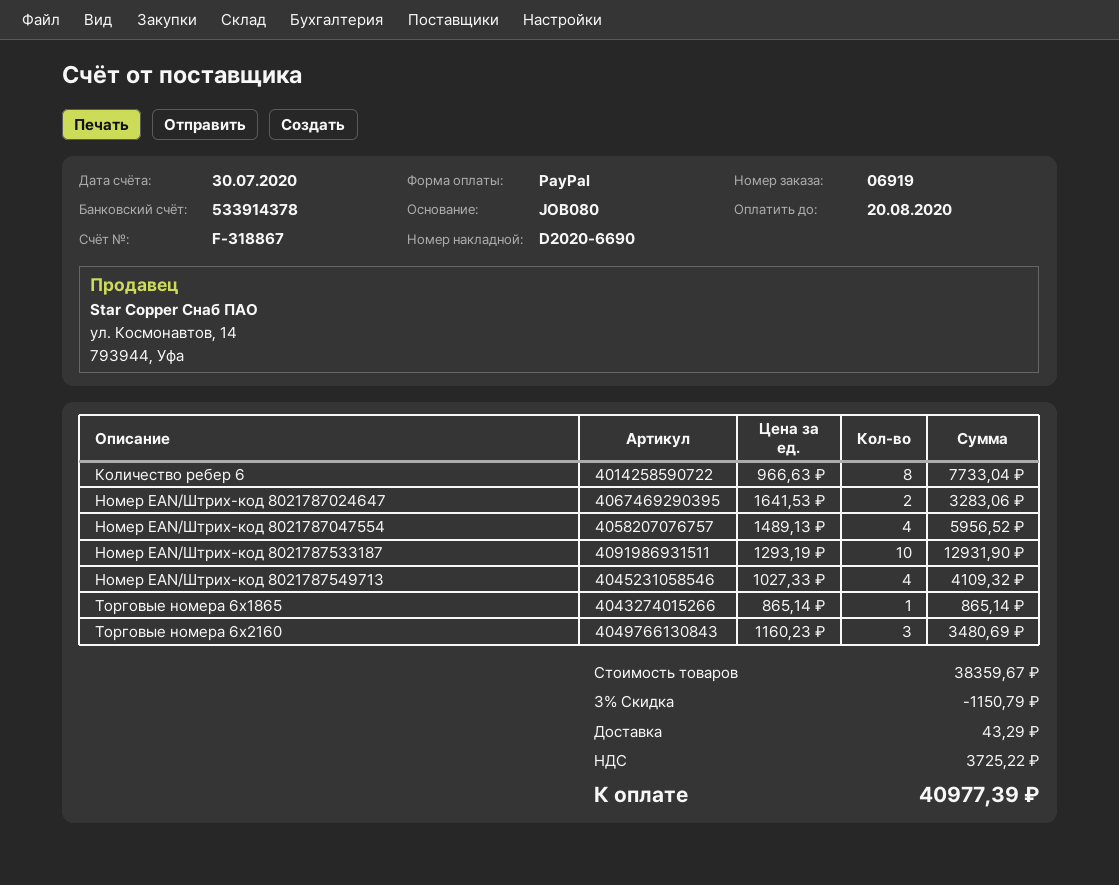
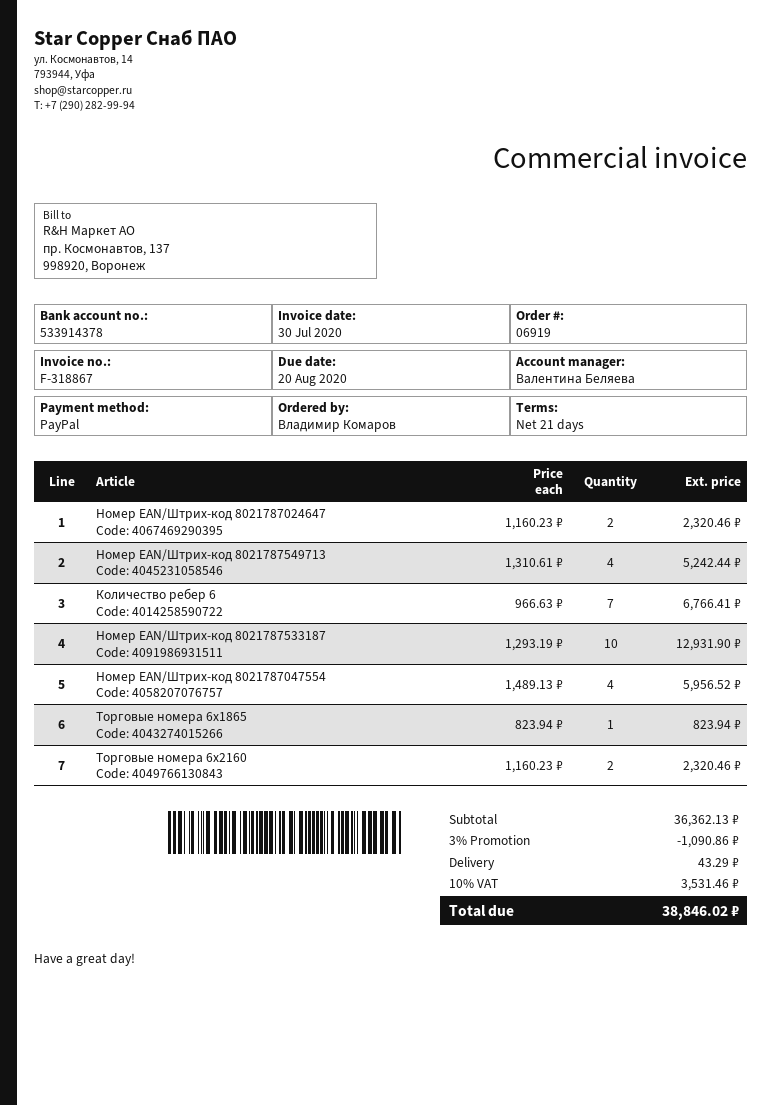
Количество ребер 6: 8 x 966.63 = 7733.04 -> 7 x 966.63 = 6766.41
Номер EAN/Штрих-код 8021787024647: 2 x 1641.53 = 3283.06 -> 2 x 1160.23 = 2320.46
Номер EAN/Штрих-код 8021787549713: 4 x 1027.33 = 4109.32 -> 4 x 1310.61 = 5242.44
Торговые номера 6x1865: 1 x 865.14 = 865.14 -> 1 x 823.94 = 823.94
Торговые номера 6x2160: 3 x 1160.23 = 3480.69 -> 2 x 1160.23 = 2320.46
subtotal: 38359.67 -> 36362.13
discount: 3% = 1150.79 -> 3% = 1090.86
tax: 3725.22 -> 3531.46
total: 40977.39 -> 38846.02

